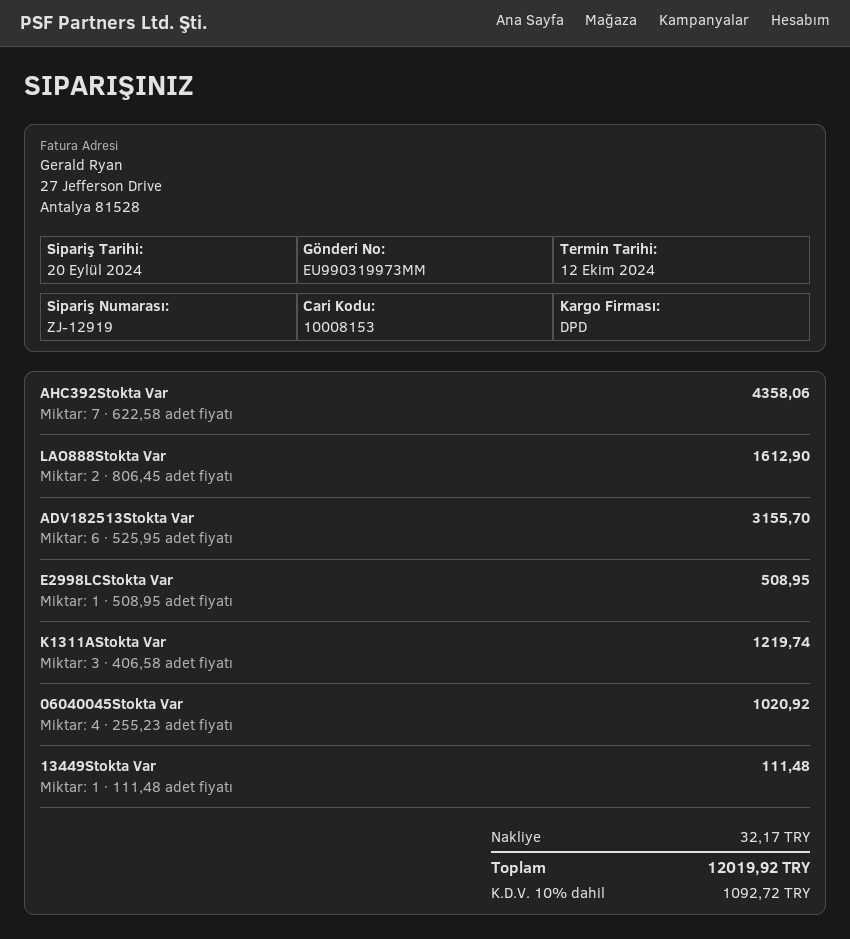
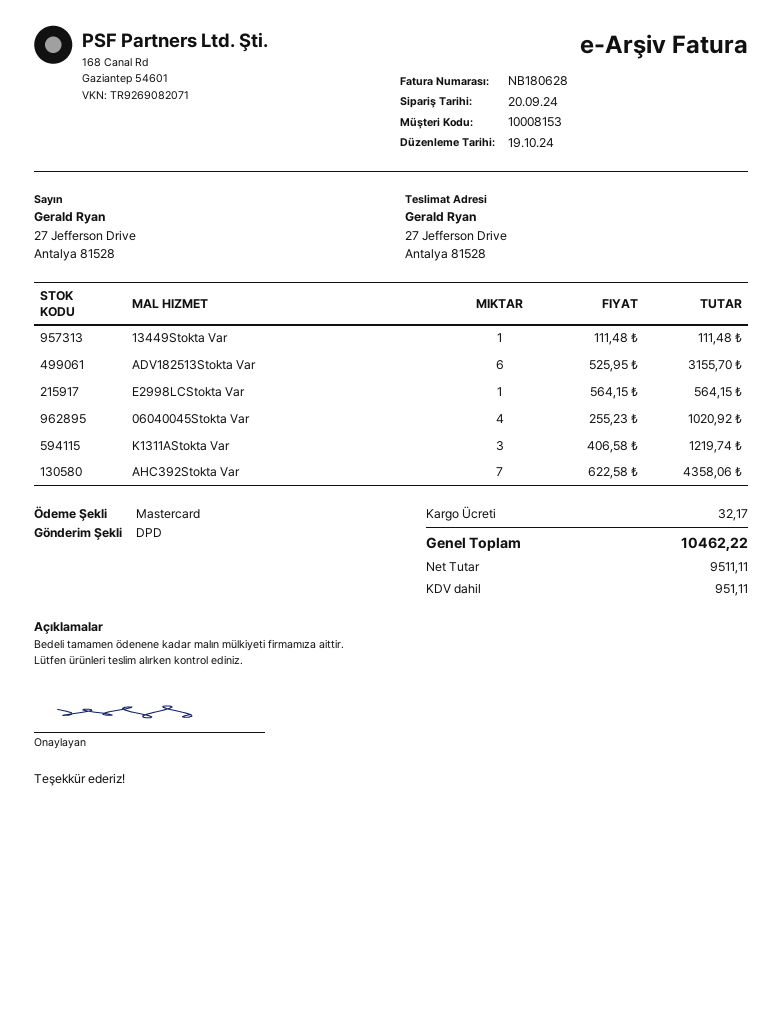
LAO888Stokta Var: 2 x 806.45 = 1612.90 -> none
E2998LCStokta Var: 1 x 508.95 = 508.95 -> 1 x 564.15 = 564.15
tax: 1092.72 -> 951.11
total: 12019.92 -> 10462.22

